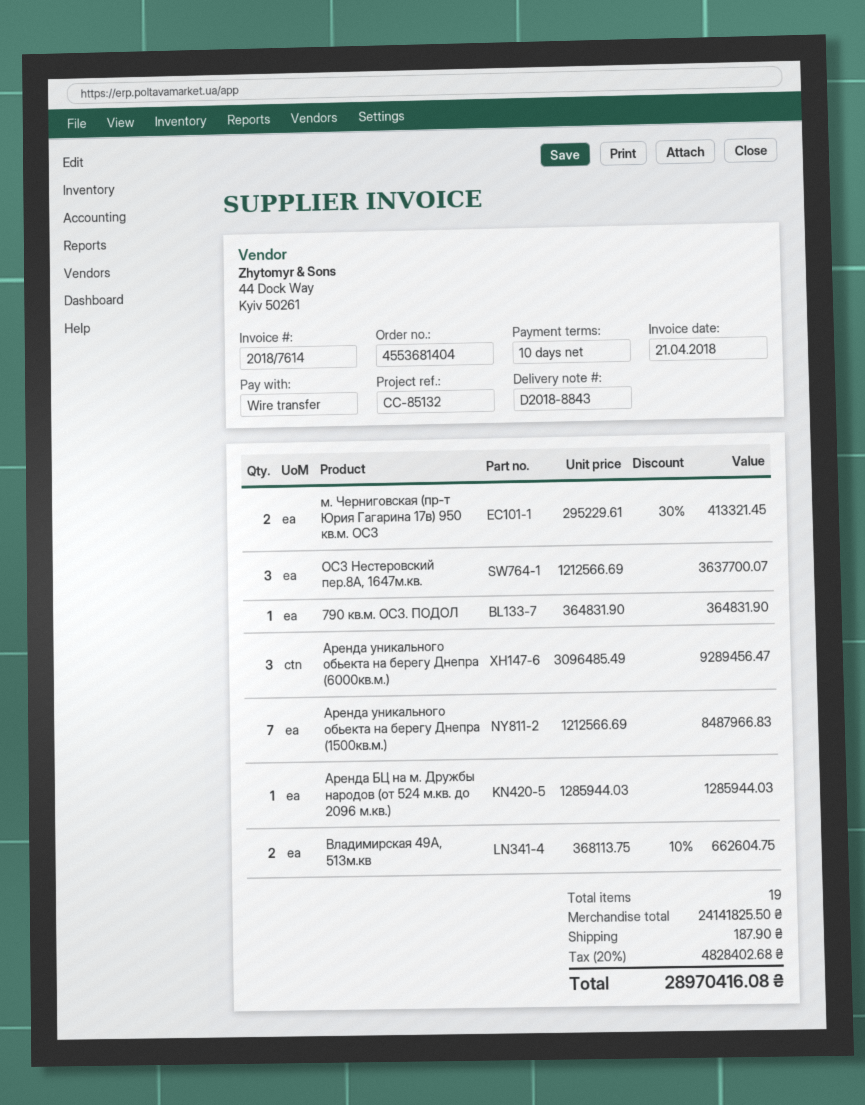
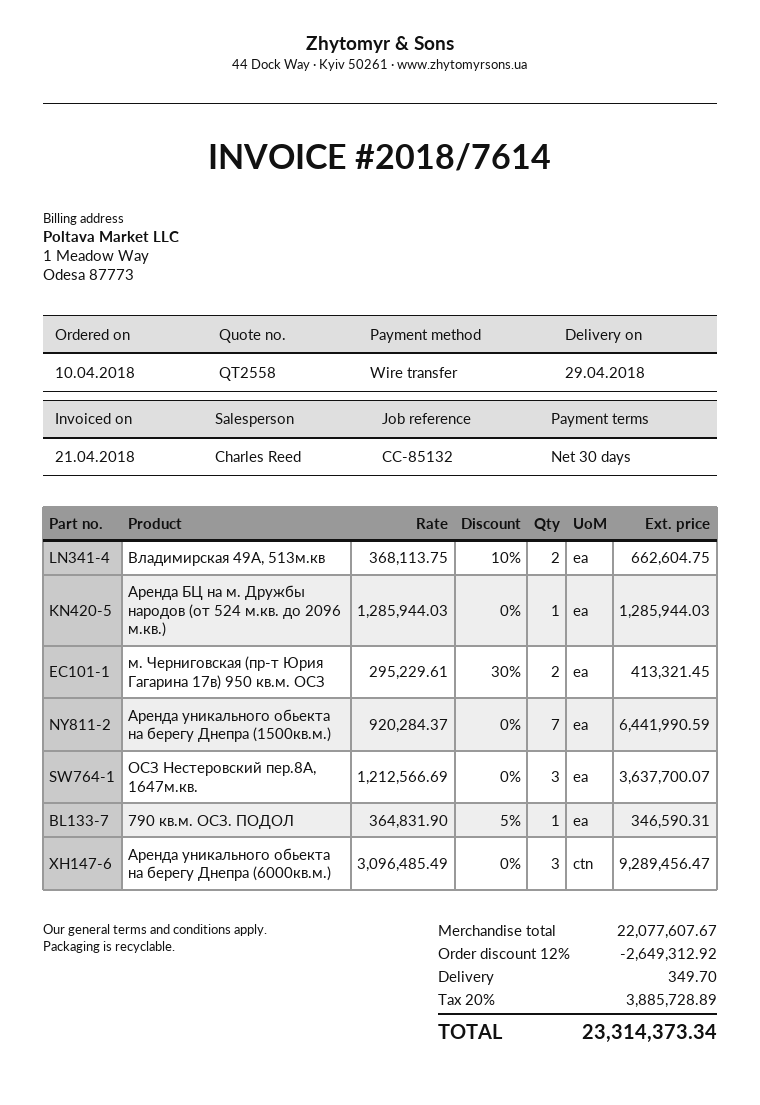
payment terms: 10 days -> 30 days
790 кв.м. ОСЗ. ПОДОЛ: 1 x 364831.90 = 364831.90 -> 1 x 364831.90 - 5% = 346590.31
Аренда уникального обьекта на берегу Днепра (1500кв.м.): 7 x 1212566.69 = 8487966.83 -> 7 x 920284.37 = 6441990.59
subtotal: 24141825.50 -> 22077607.67
discount: none -> 12% = 2649312.92
shipping: 187.90 -> 349.70
tax: 20% = 4828402.68 -> 20% = 3885728.89
total: 28970416.08 -> 23314373.34

